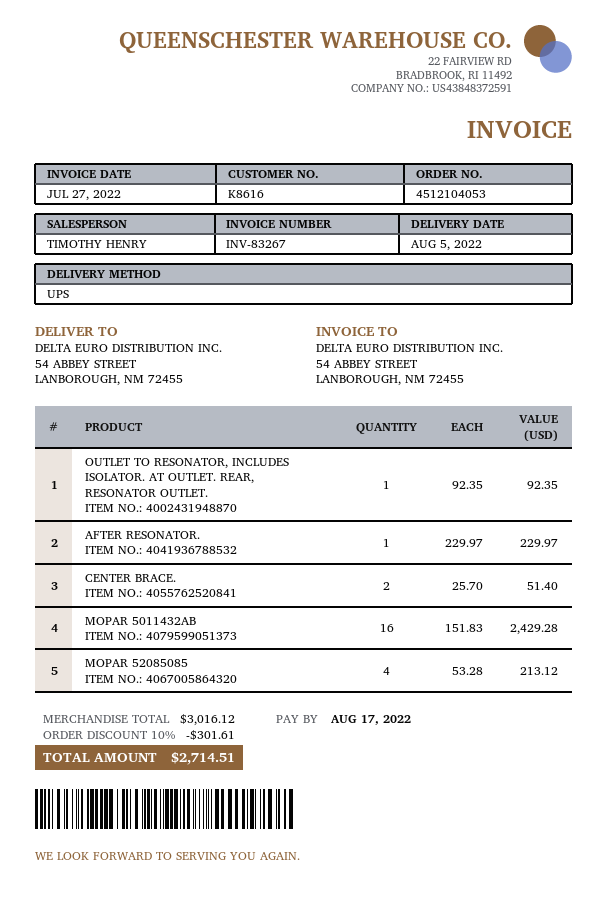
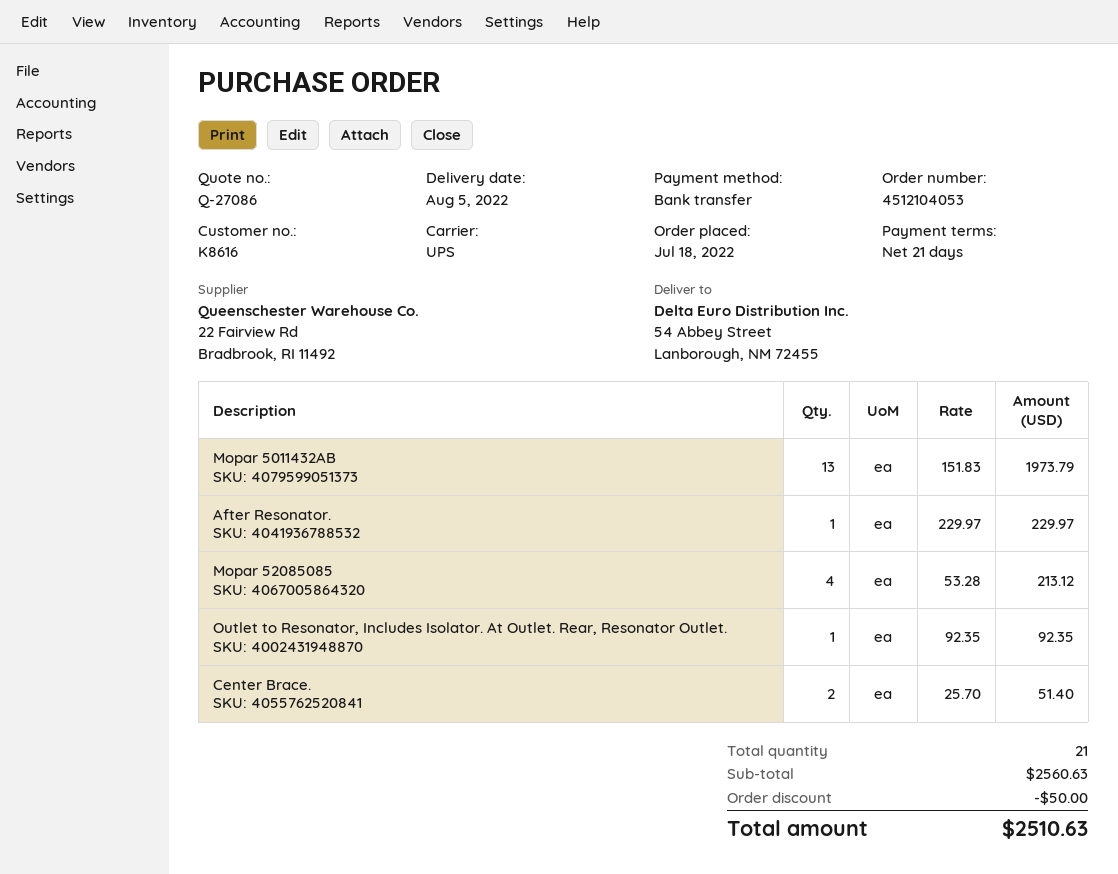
MOPAR 5011432AB: 16 x 151.83 = 2429.28 -> 13 x 151.83 = 1973.79
subtotal: 3016.12 -> 2560.63
discount: 301.61 -> 50.00
total: 2714.51 -> 2510.63

